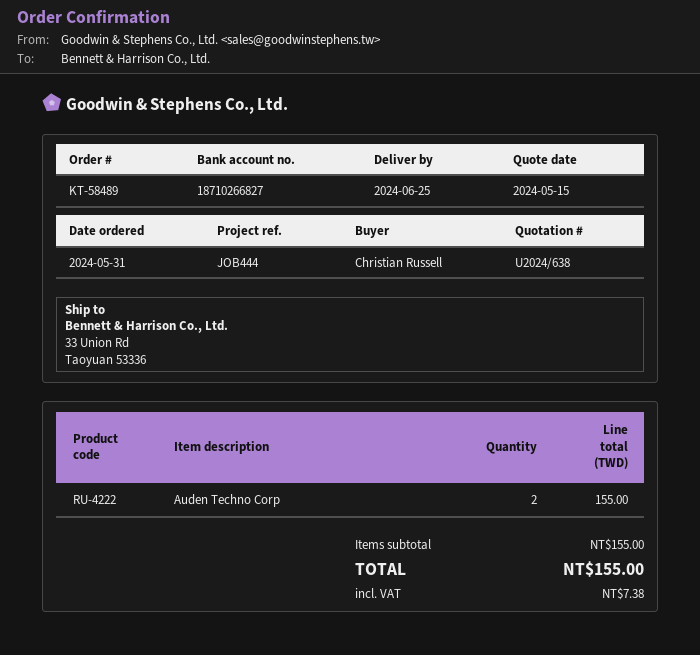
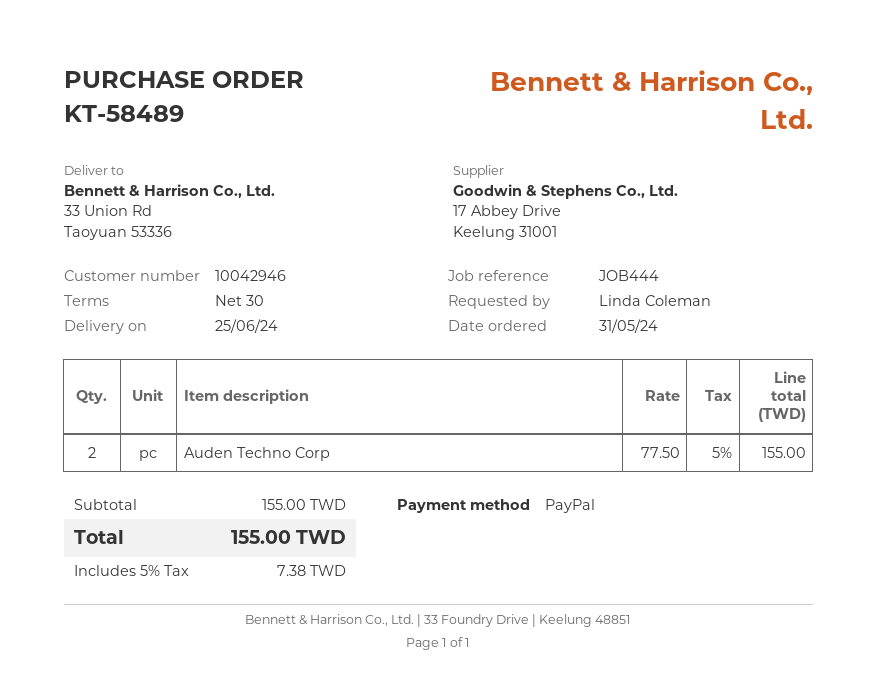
ordered by: Christian Russell -> Linda Coleman

